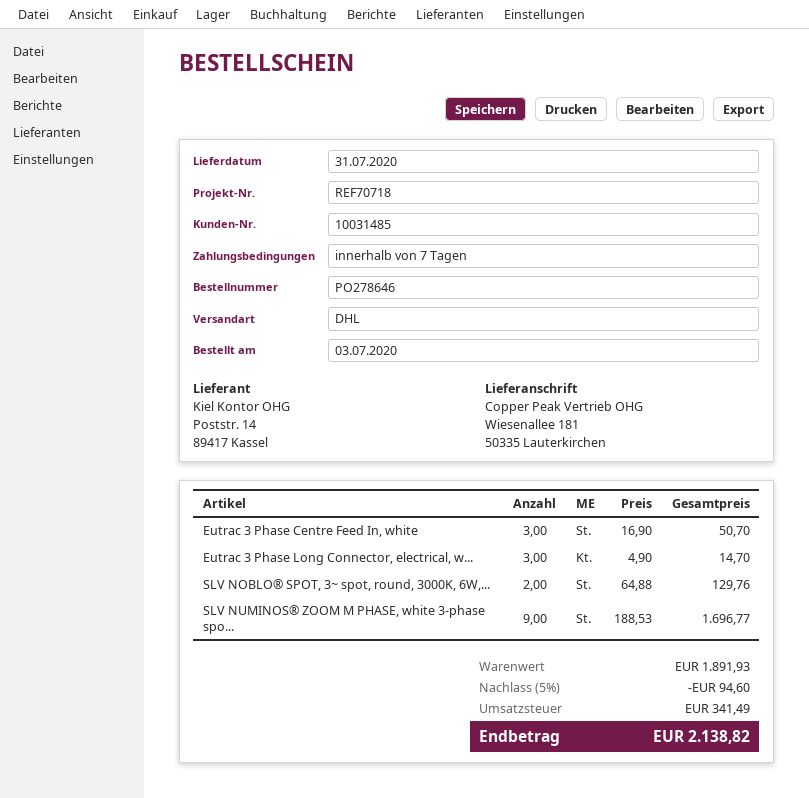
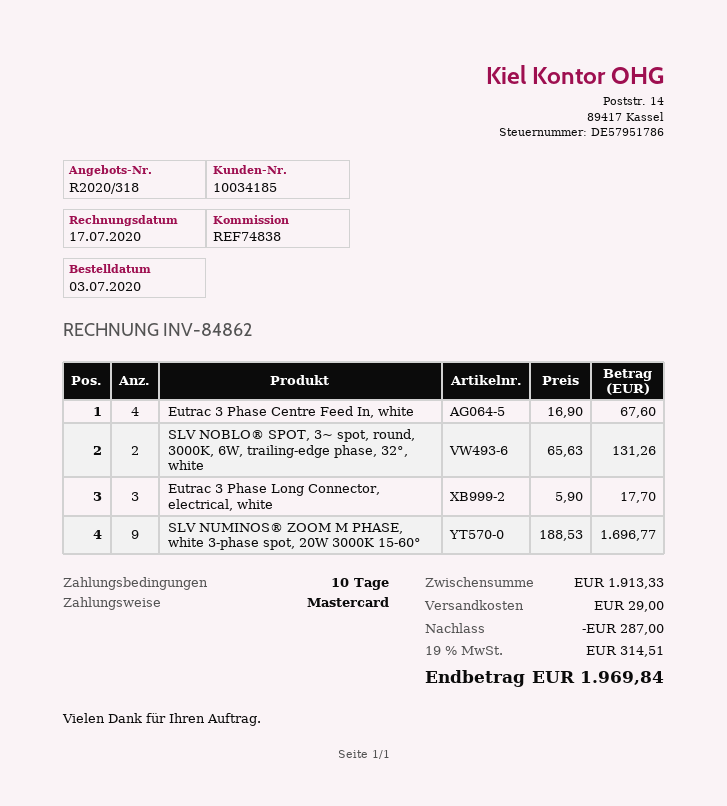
payment terms: 7 days -> 10 days
customer number: 10031485 -> 10034185
reference: REF70718 -> REF74838
Eutrac 3 Phase Centre Feed In, white: 3 x 16.90 = 50.70 -> 4 x 16.90 = 67.60
Eutrac 3 Phase Long Connector, electrical, w...: 3 x 4.90 = 14.70 -> 3 x 5.90 = 17.70
SLV NOBLO® SPOT, 3~ spot, round, 3000K, 6W,...: 2 x 64.88 = 129.76 -> 2 x 65.63 = 131.26
subtotal: 1891.93 -> 1913.33
discount: 94.60 -> 287.00
shipping: none -> 29.00
tax: 341.49 -> 314.51
total: 2138.82 -> 1969.84

